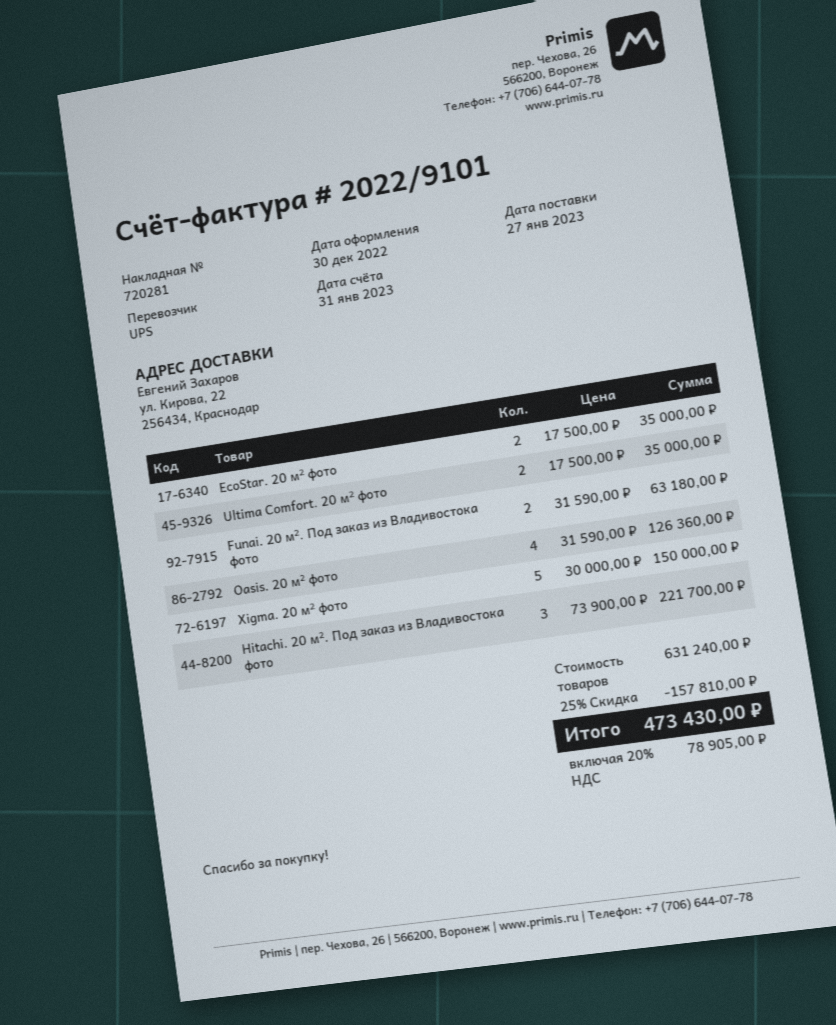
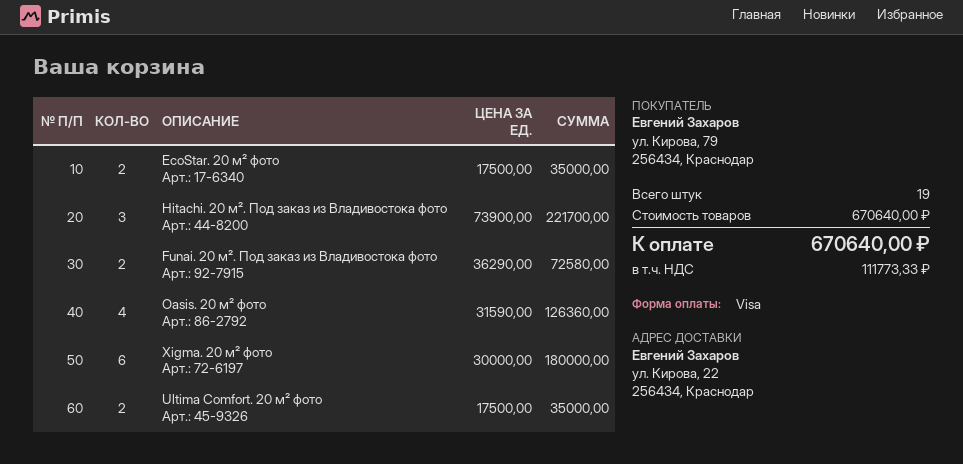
Funai. 20 м². Под заказ из Владивостока фото: 2 x 31590.00 = 63180.00 -> 2 x 36290.00 = 72580.00
Xigma. 20 м² фото: 5 x 30000.00 = 150000.00 -> 6 x 30000.00 = 180000.00
subtotal: 631240.00 -> 670640.00
discount: 25% = 157810.00 -> none
tax: 78905.00 -> 111773.33
total: 473430.00 -> 670640.00

